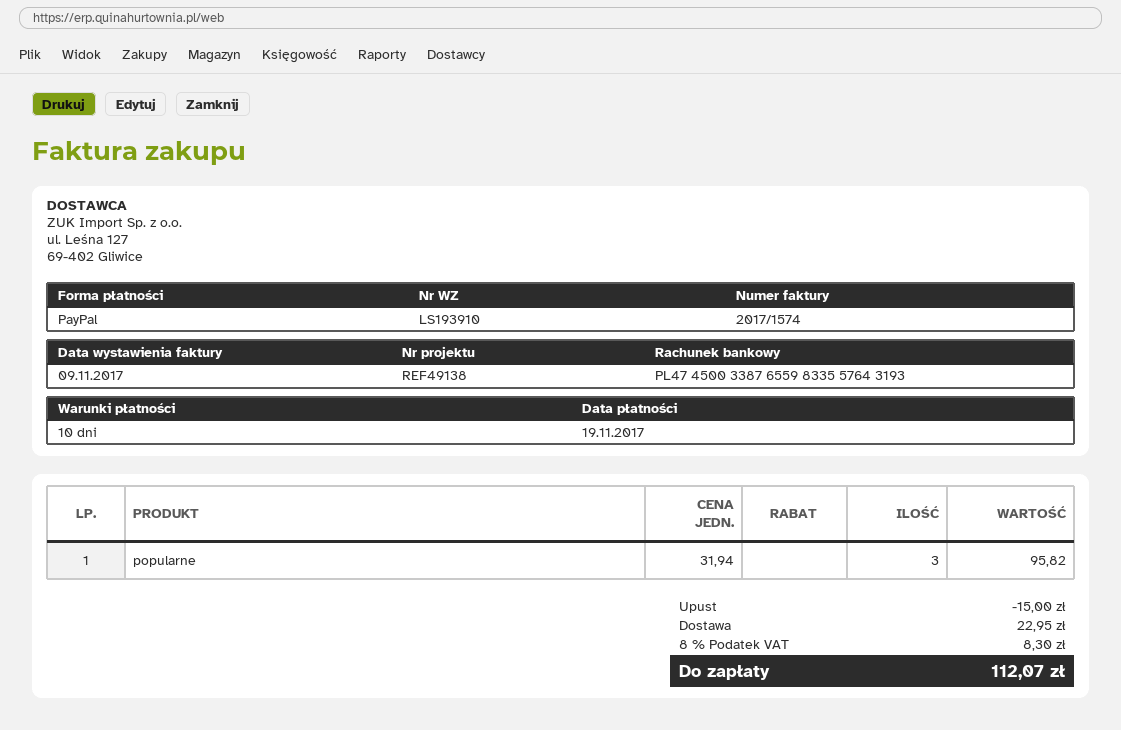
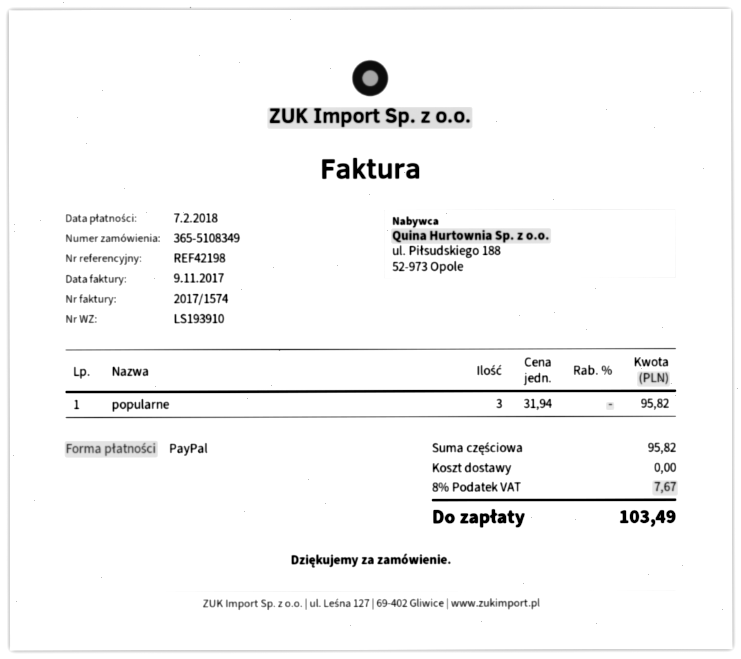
due date: 2017-11-19 -> 2018-02-07
reference: REF49138 -> REF42198
discount: 15.00 -> none
shipping: 22.95 -> 0.00
tax: 8% = 8.30 -> 8% = 7.67
total: 112.07 -> 103.49

